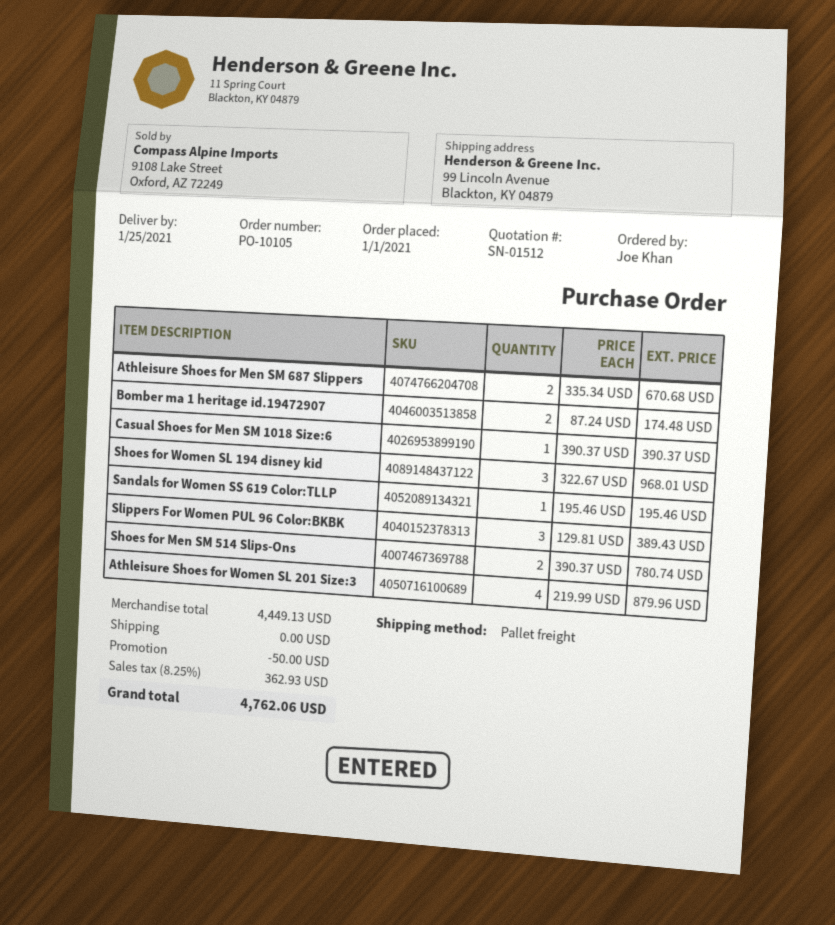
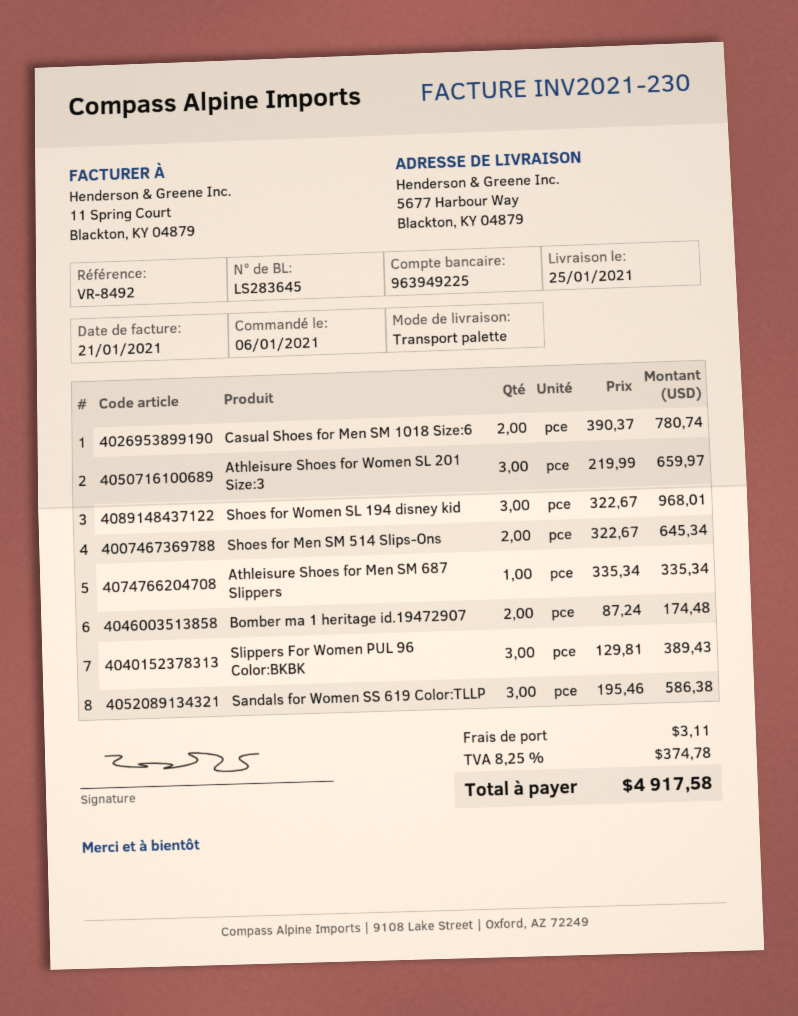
order date: 2021-01-01 -> 2021-01-06
ship to: 99 Lincoln Avenue, Blackton, KY 04879 -> 5677 Harbour Way, Blackton, KY 04879
Athleisure Shoes for Men SM 687 Slippers: 2 x 335.34 = 670.68 -> 1 x 335.34 = 335.34
Casual Shoes for Men SM 1018 Size:6: 1 x 390.37 = 390.37 -> 2 x 390.37 = 780.74
Sandals for Women SS 619 Color:TLLP: 1 x 195.46 = 195.46 -> 3 x 195.46 = 586.38
Shoes for Men SM 514 Slips-Ons: 2 x 390.37 = 780.74 -> 2 x 322.67 = 645.34
Athleisure Shoes for Women SL 201 Size:3: 4 x 219.99 = 879.96 -> 3 x 219.99 = 659.97
discount: 50.00 -> none
shipping: 0.00 -> 3.11
tax: 8.25% = 362.93 -> 8.25% = 374.78
total: 4762.06 -> 4917.58

